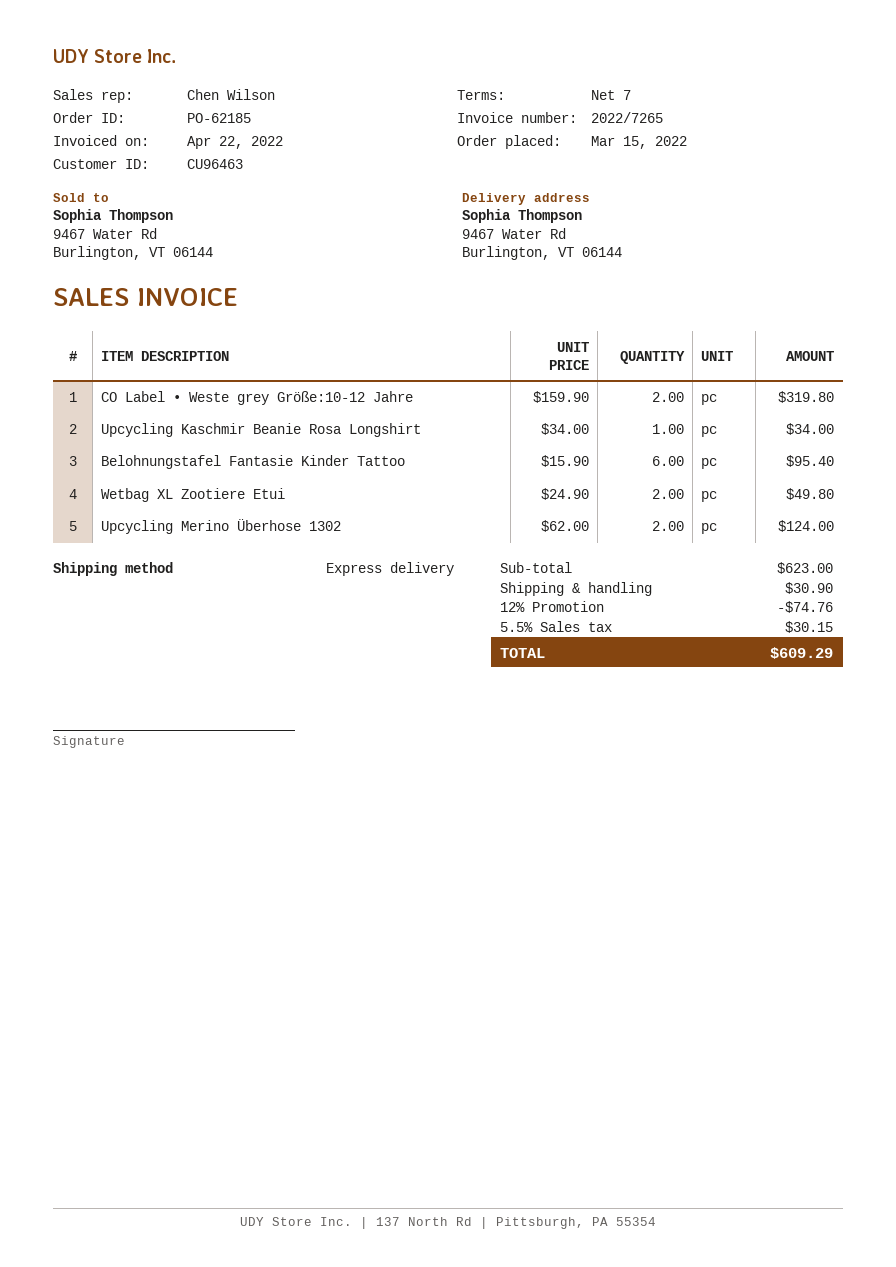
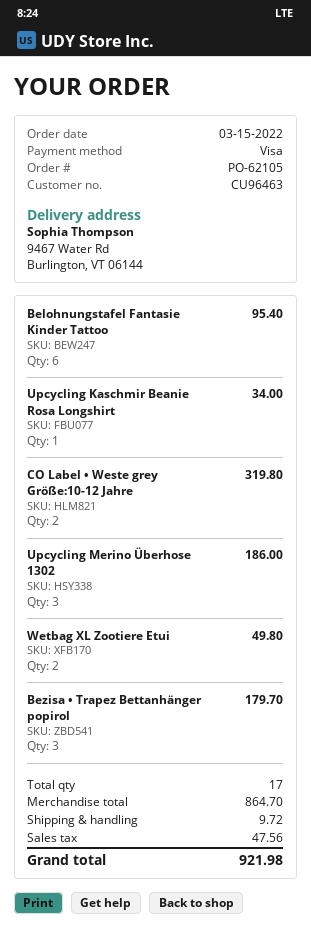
order number: PO-62185 -> PO-62105
Upcycling Merino Überhose 1302: 2 for 124.00 -> 3 for 186.00
Bezisa • Trapez Bettanhänger popirol: none -> 3 for 179.70
subtotal: 623.00 -> 864.70
discount: 12% = 74.76 -> none
shipping: 30.90 -> 9.72
tax: 30.15 -> 47.56
total: 609.29 -> 921.98

